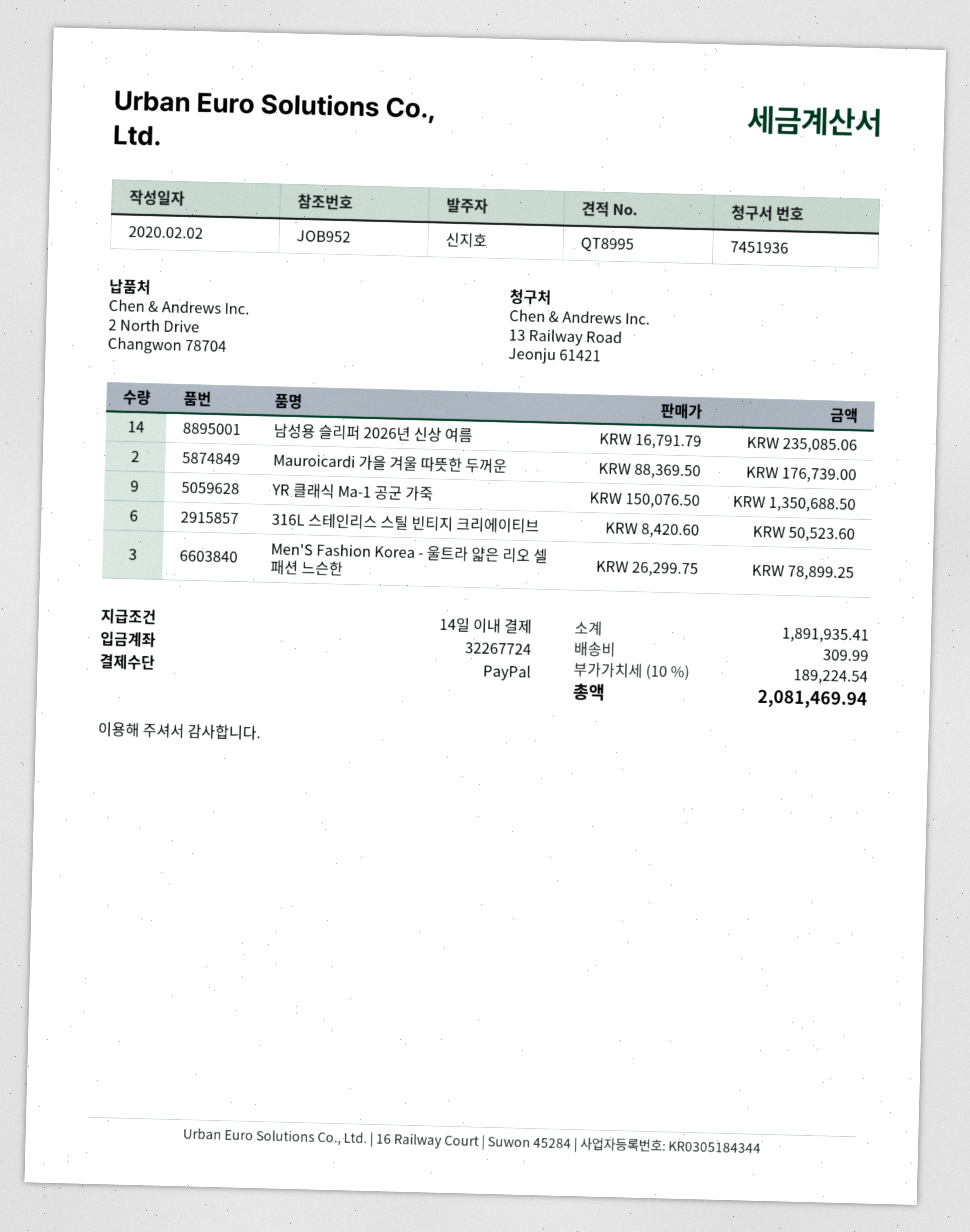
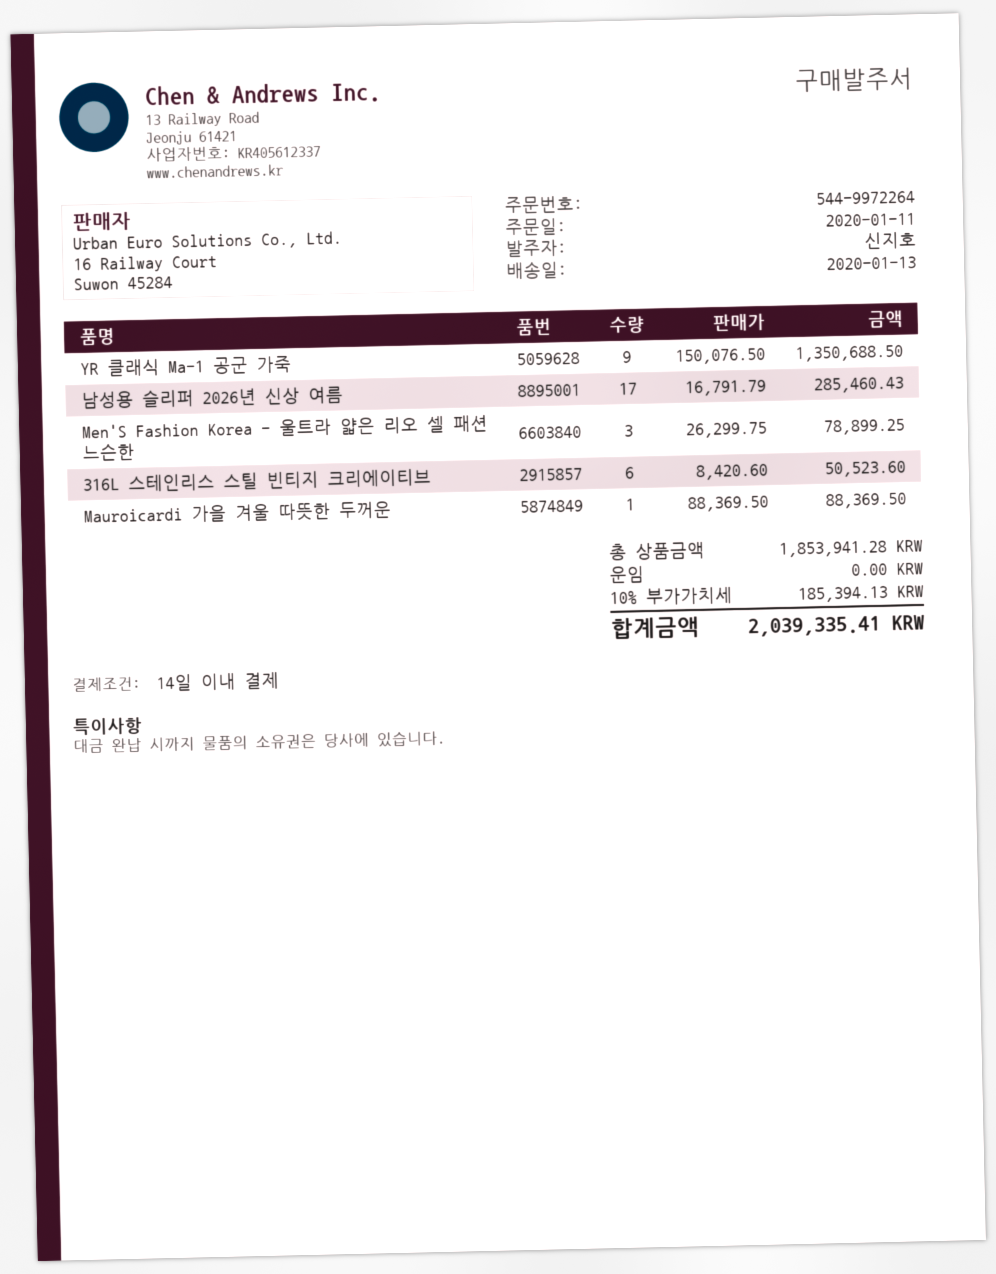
남성용 슬리퍼 2026년 신상 여름: 14 x 16791.79 = 235085.06 -> 17 x 16791.79 = 285460.43
Mauroicardi 가을 겨울 따뜻한 두꺼운: 2 x 88369.50 = 176739.00 -> 1 x 88369.50 = 88369.50
subtotal: 1891935.41 -> 1853941.28
shipping: 309.99 -> 0.00
tax: 10% = 189224.54 -> 10% = 185394.13
total: 2081469.94 -> 2039335.41

